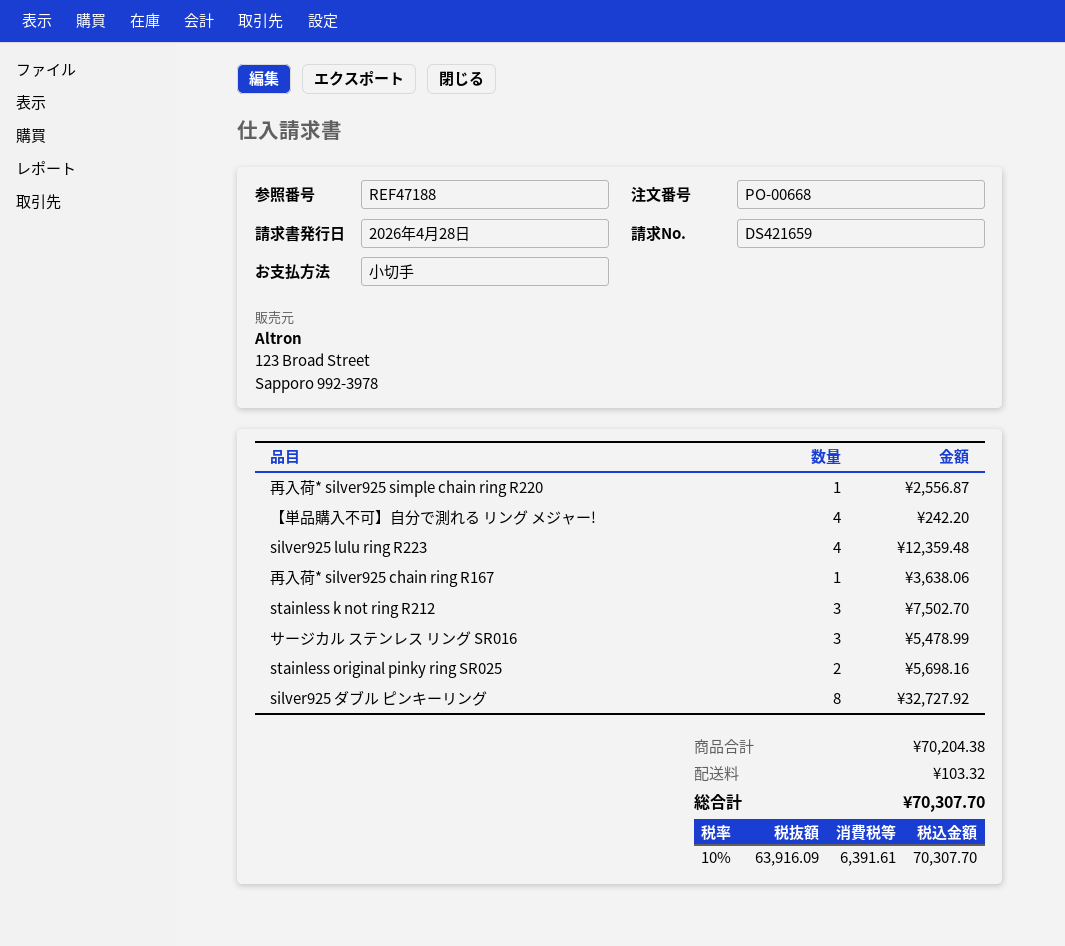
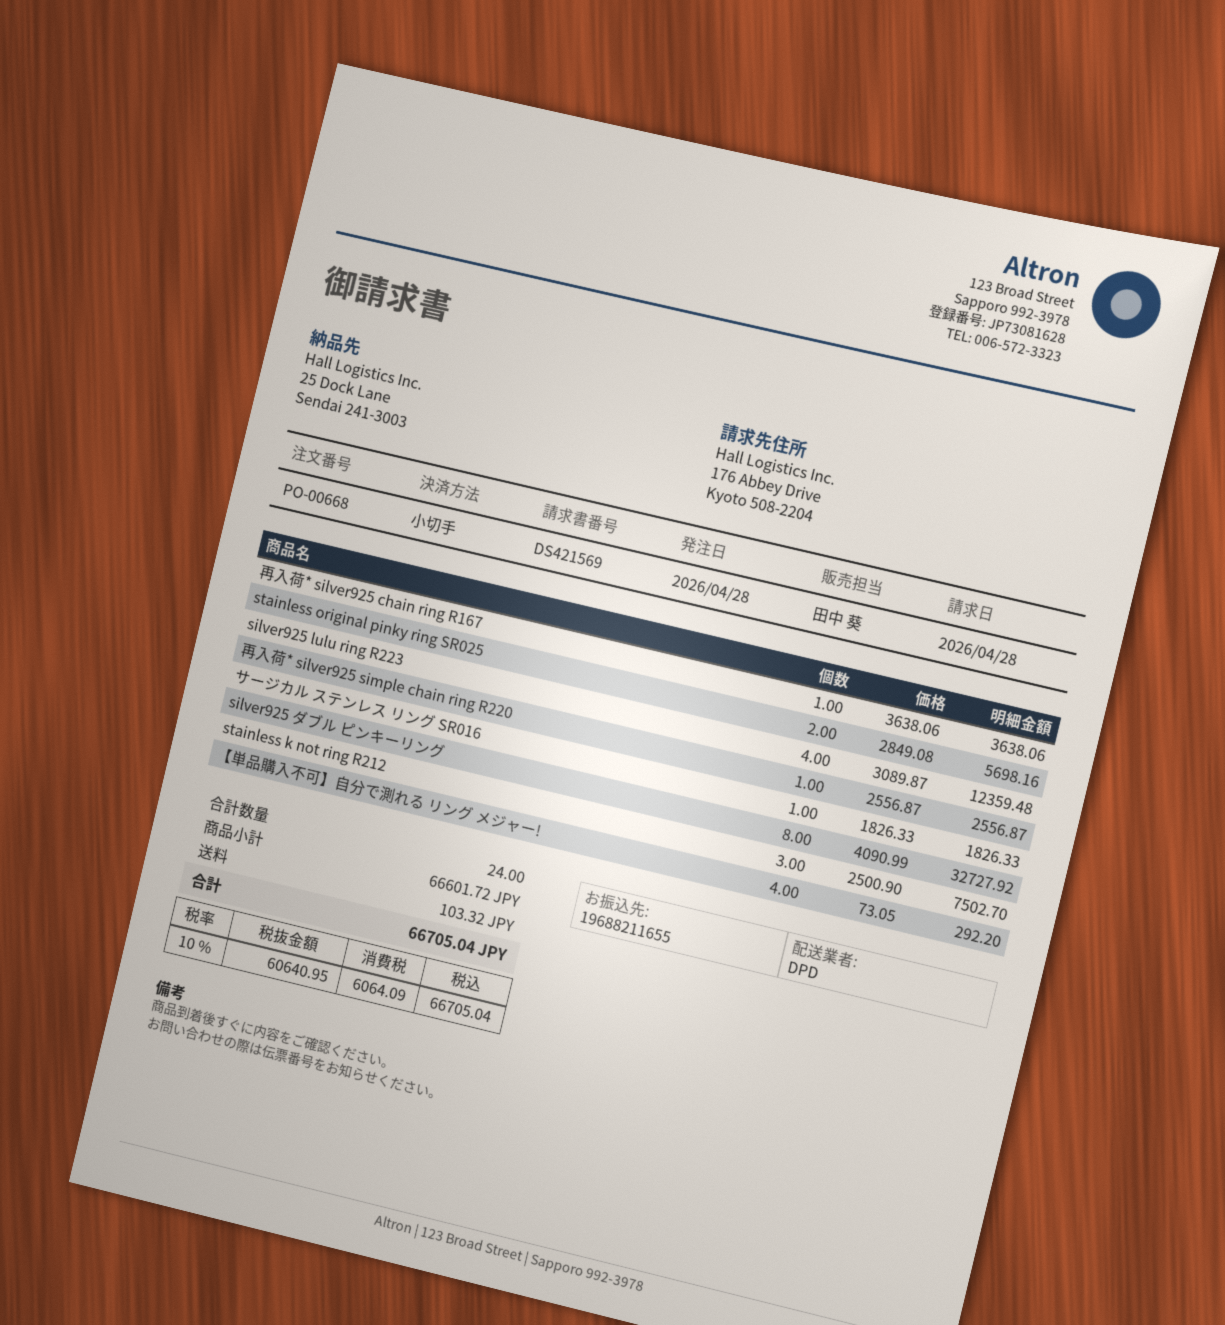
invoice number: DS421659 -> DS421569
【単品購入不可】自分で測れる リング メジャー!: 4 for 242.20 -> 4 for 292.20
サージカル ステンレス リング SR016: 3 for 5478.99 -> 1 for 1826.33
subtotal: 70204.38 -> 66601.72
net: 63916.09 -> 60640.95
tax: 10% = 6391.61 -> 10% = 6064.09
total: 70307.70 -> 66705.04

